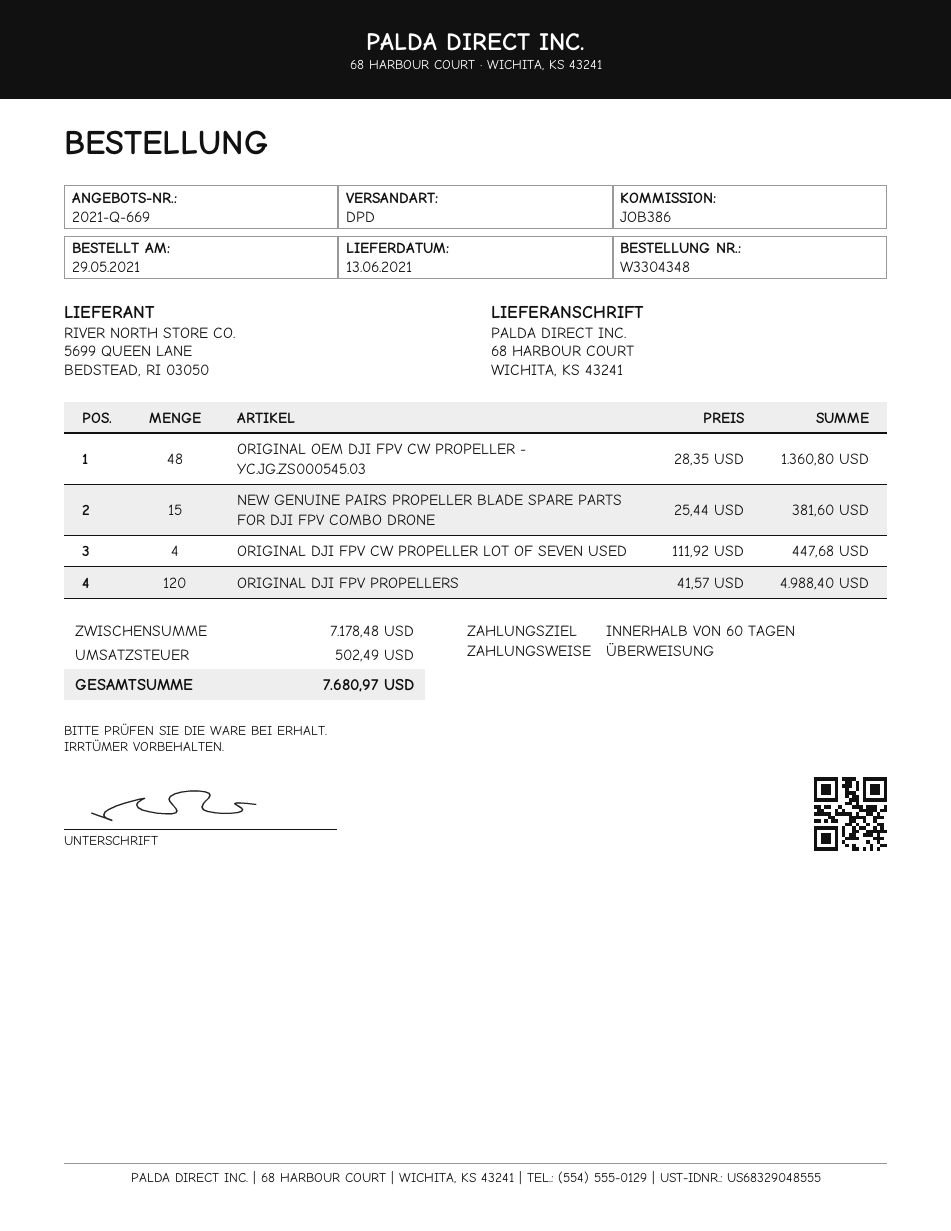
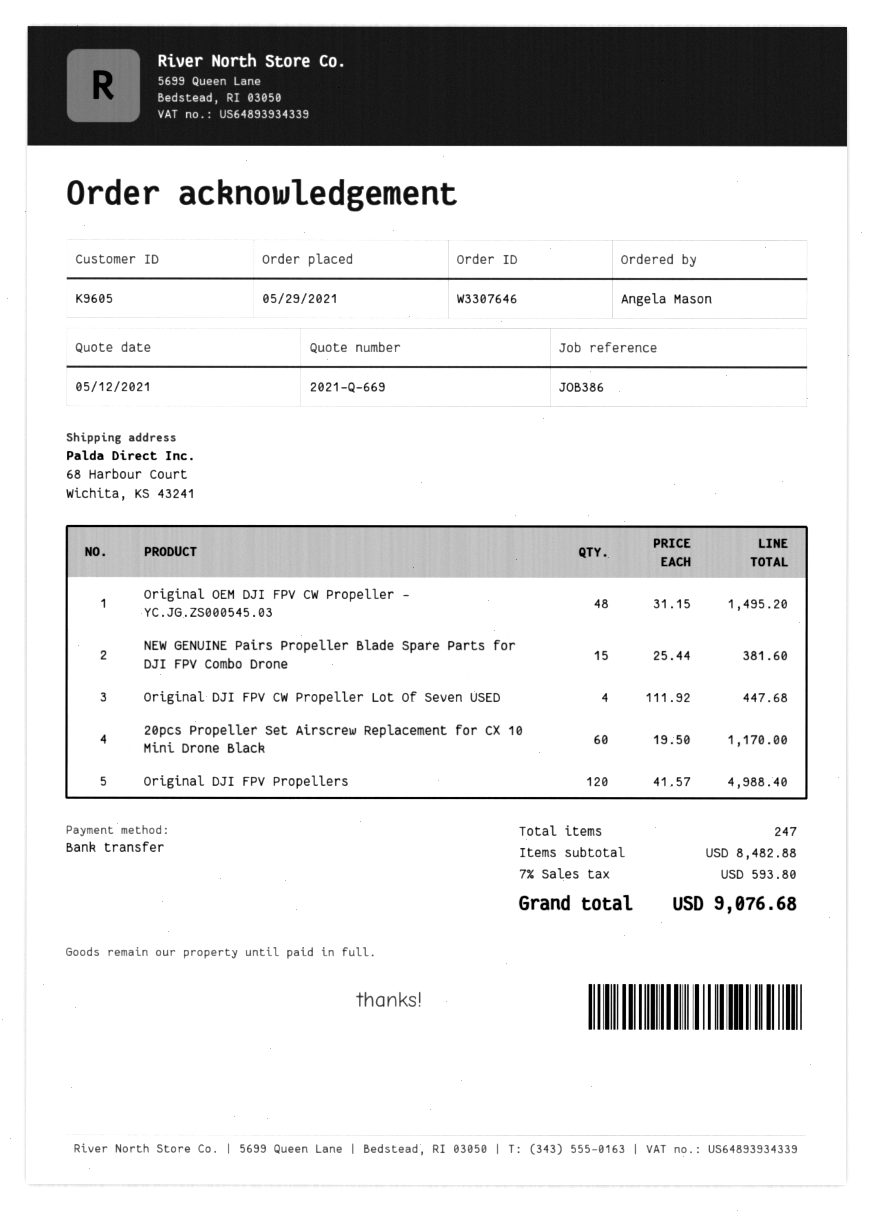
order number: W3304348 -> W3307646
ORIGINAL OEM DJI FPV CW PROPELLER - YC.JG.ZS000545.03: 48 x 28.35 = 1360.80 -> 48 x 31.15 = 1495.20
20pcs Propeller Set Airscrew Replacement for CX 10 Mini Drone Black: none -> 60 x 19.50 = 1170.00
subtotal: 7178.48 -> 8482.88
tax: 502.49 -> 593.80
total: 7680.97 -> 9076.68

